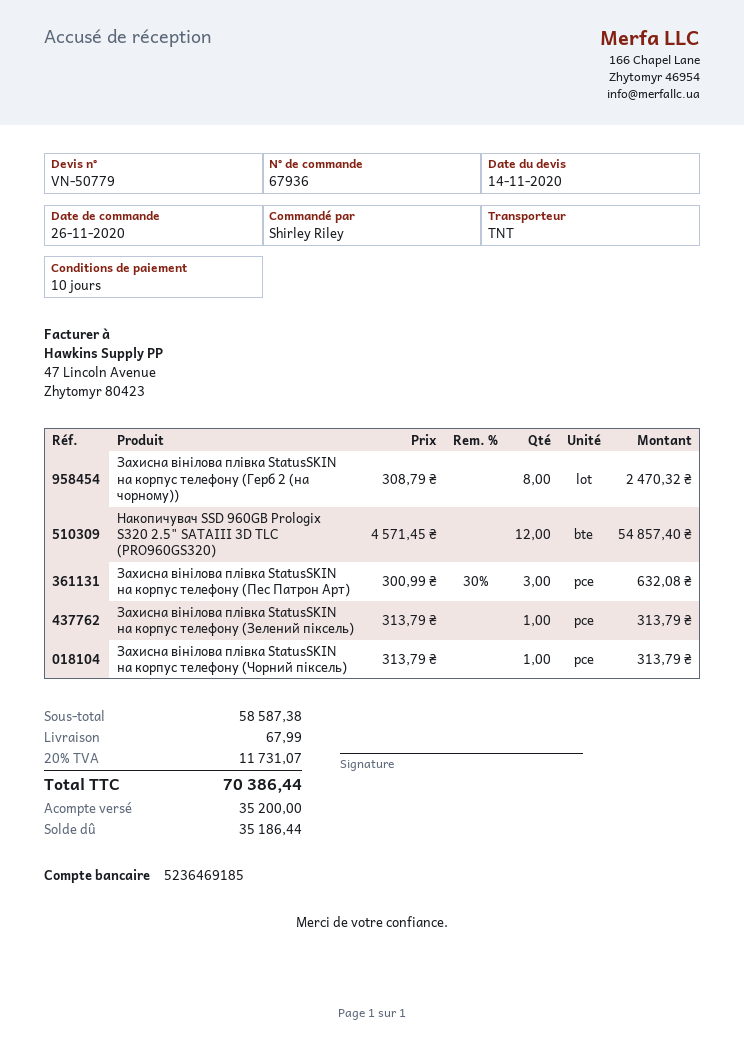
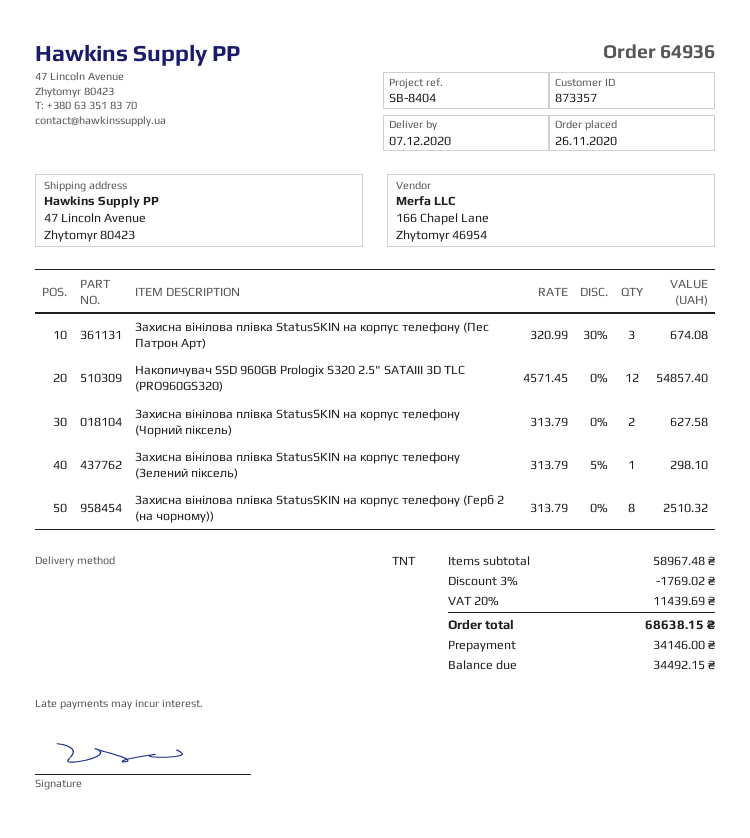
order number: 67936 -> 64936
Захисна вінілова плівка StatusSKIN на корпус телефону (Герб 2 (на чорному)): 8 x 308.79 = 2470.32 -> 8 x 313.79 = 2510.32
Захисна вінілова плівка StatusSKIN на корпус телефону (Пес Патрон Арт): 3 x 300.99 - 30% = 632.08 -> 3 x 320.99 - 30% = 674.08
Захисна вінілова плівка StatusSKIN на корпус телефону (Зелений піксель): 1 x 313.79 = 313.79 -> 1 x 313.79 - 5% = 298.10
Захисна вінілова плівка StatusSKIN на корпус телефону (Чорний піксель): 1 x 313.79 = 313.79 -> 2 x 313.79 = 627.58
subtotal: 58587.38 -> 58967.48
discount: none -> 3% = 1769.02
shipping: 67.99 -> none
tax: 20% = 11731.07 -> 20% = 11439.69
total: 70386.44 -> 68638.15
deposit: 35200.00 -> 34146.00
balance: 35186.44 -> 34492.15

